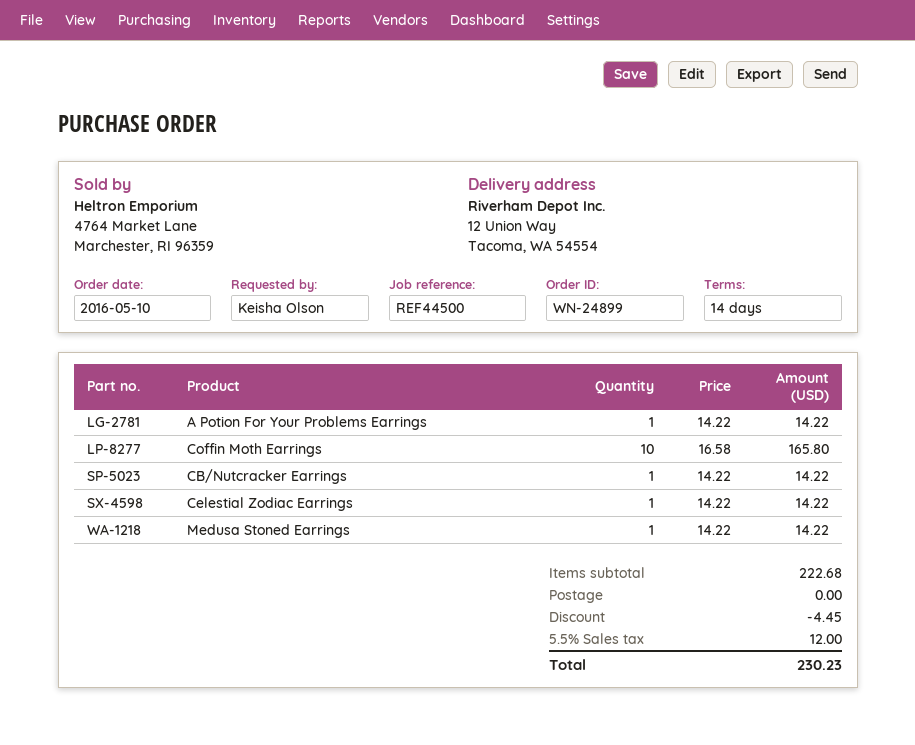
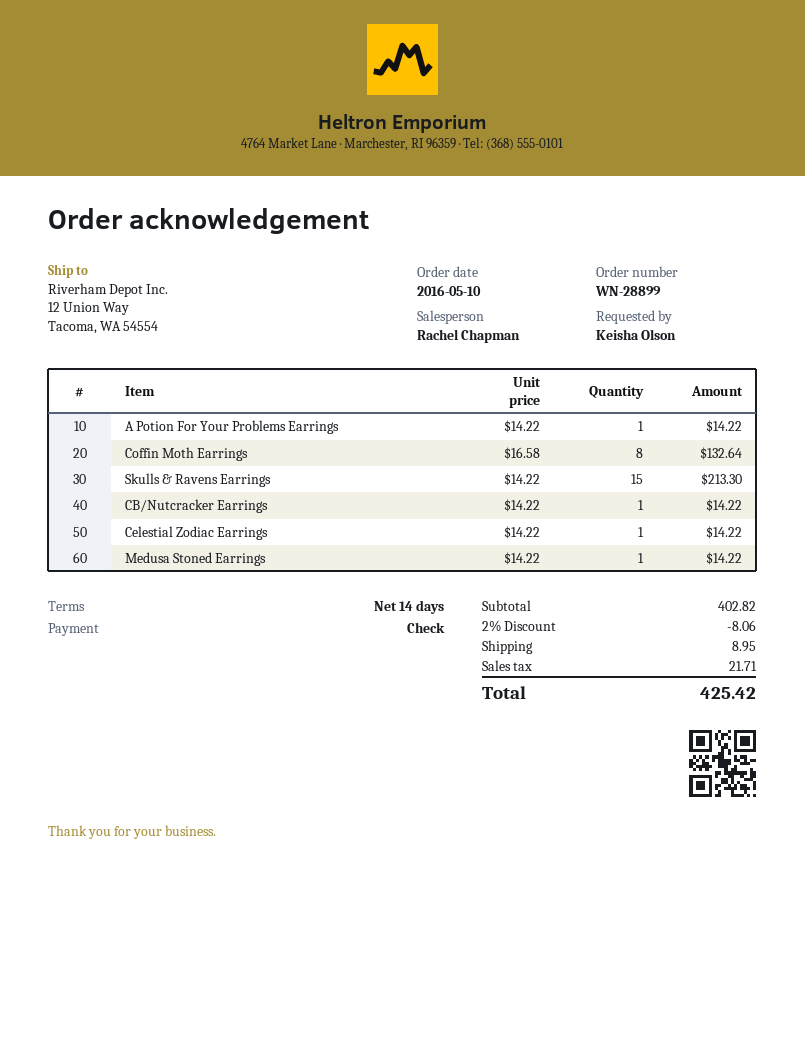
order number: WN-24899 -> WN-28899
Coffin Moth Earrings: 10 x 16.58 = 165.80 -> 8 x 16.58 = 132.64
Skulls & Ravens Earrings: none -> 15 x 14.22 = 213.30
subtotal: 222.68 -> 402.82
discount: 4.45 -> 8.06
shipping: 0.00 -> 8.95
tax: 12.00 -> 21.71
total: 230.23 -> 425.42

